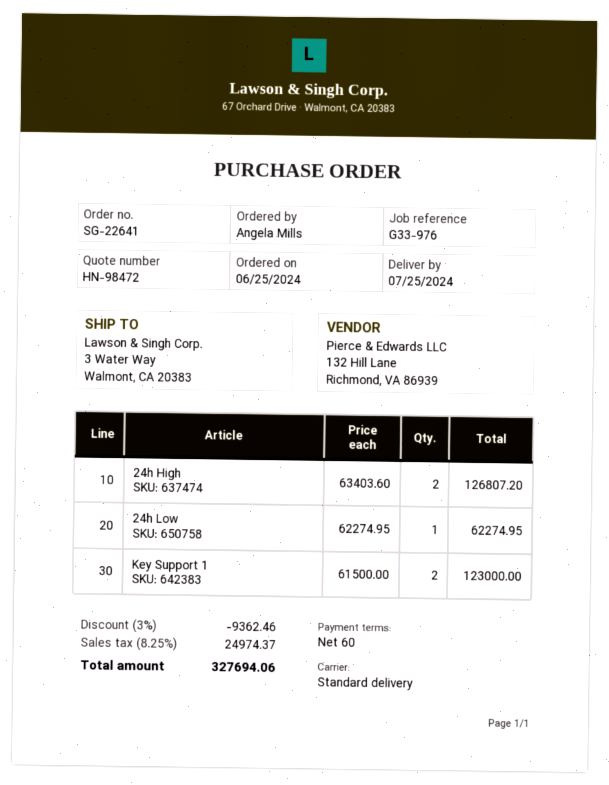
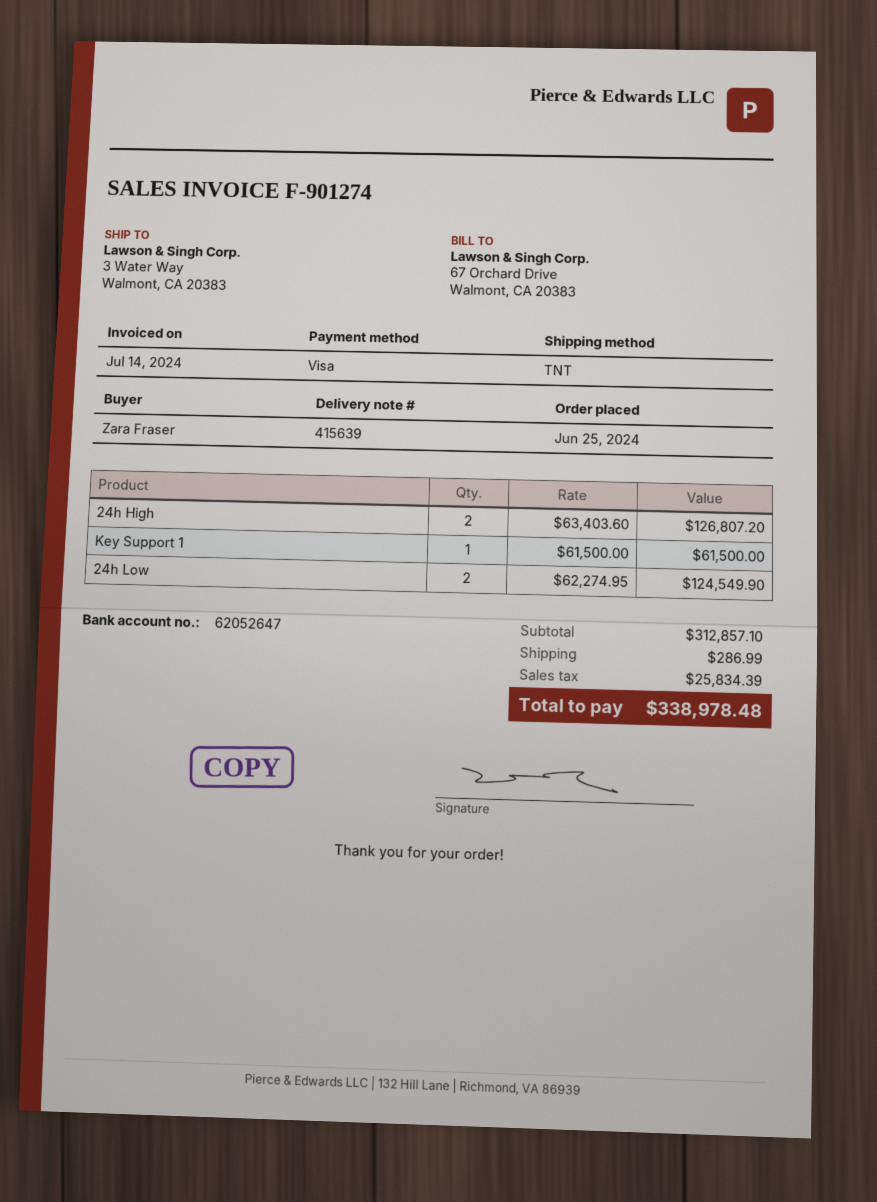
ordered by: Angela Mills -> Zara Fraser
shipping method: standard -> TNT
24h Low: 1 x 62274.95 = 62274.95 -> 2 x 62274.95 = 124549.90
Key Support 1: 2 x 61500.00 = 123000.00 -> 1 x 61500.00 = 61500.00
discount: 3% = 9362.46 -> none
shipping: none -> 286.99
tax: 24974.37 -> 25834.39
total: 327694.06 -> 338978.48

